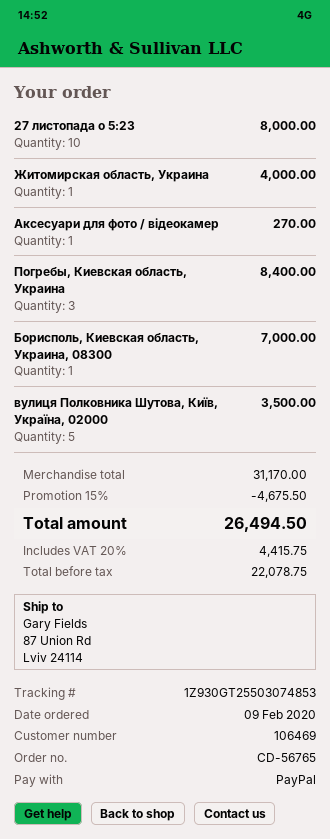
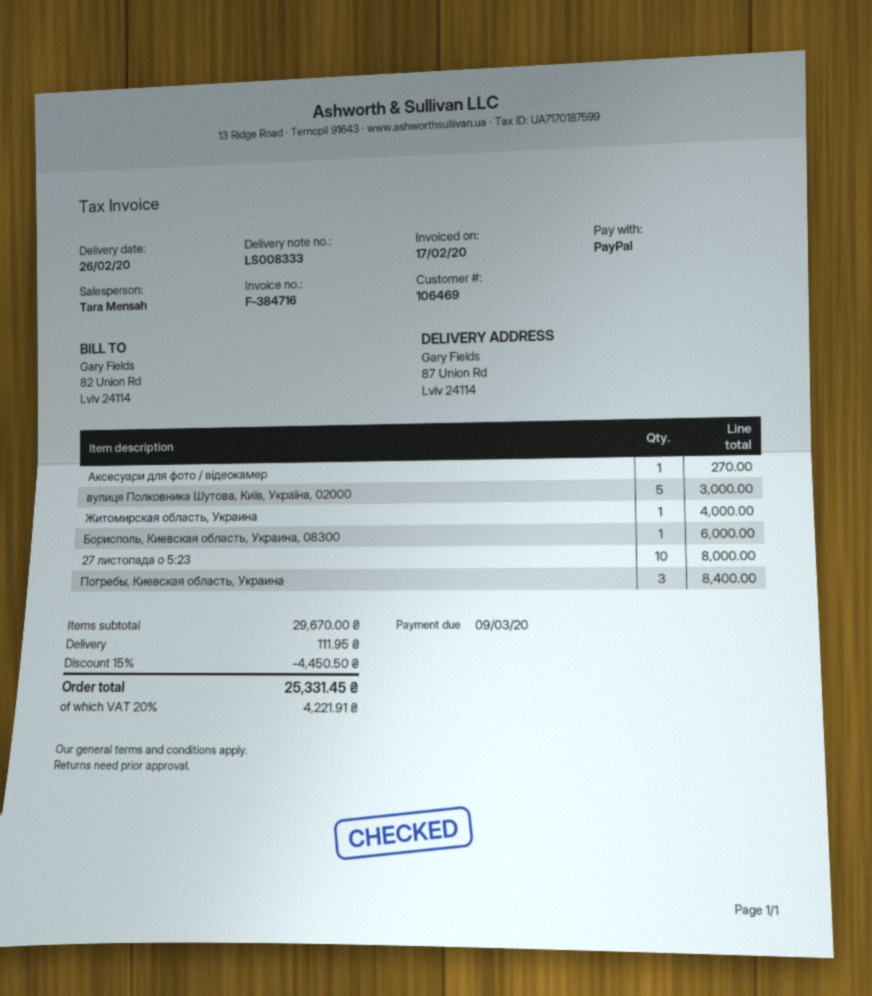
Борисполь, Киевская область, Украина, 08300: 1 for 7000.00 -> 1 for 6000.00
вулиця Полковника Шутова, Київ, Україна, 02000: 5 for 3500.00 -> 5 for 3000.00
subtotal: 31170.00 -> 29670.00
discount: 15% = 4675.50 -> 15% = 4450.50
shipping: none -> 111.95
tax: 20% = 4415.75 -> 20% = 4221.91
total: 26494.50 -> 25331.45

